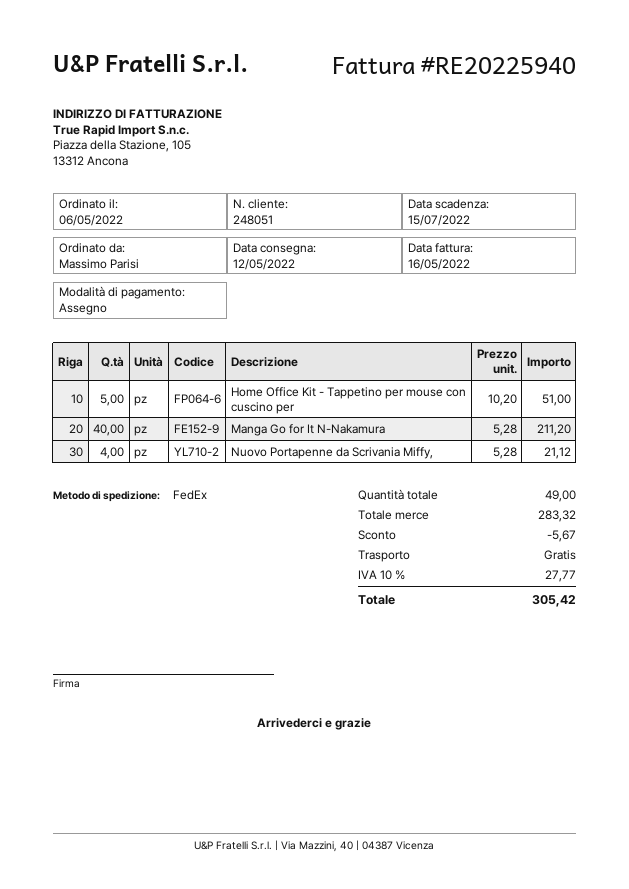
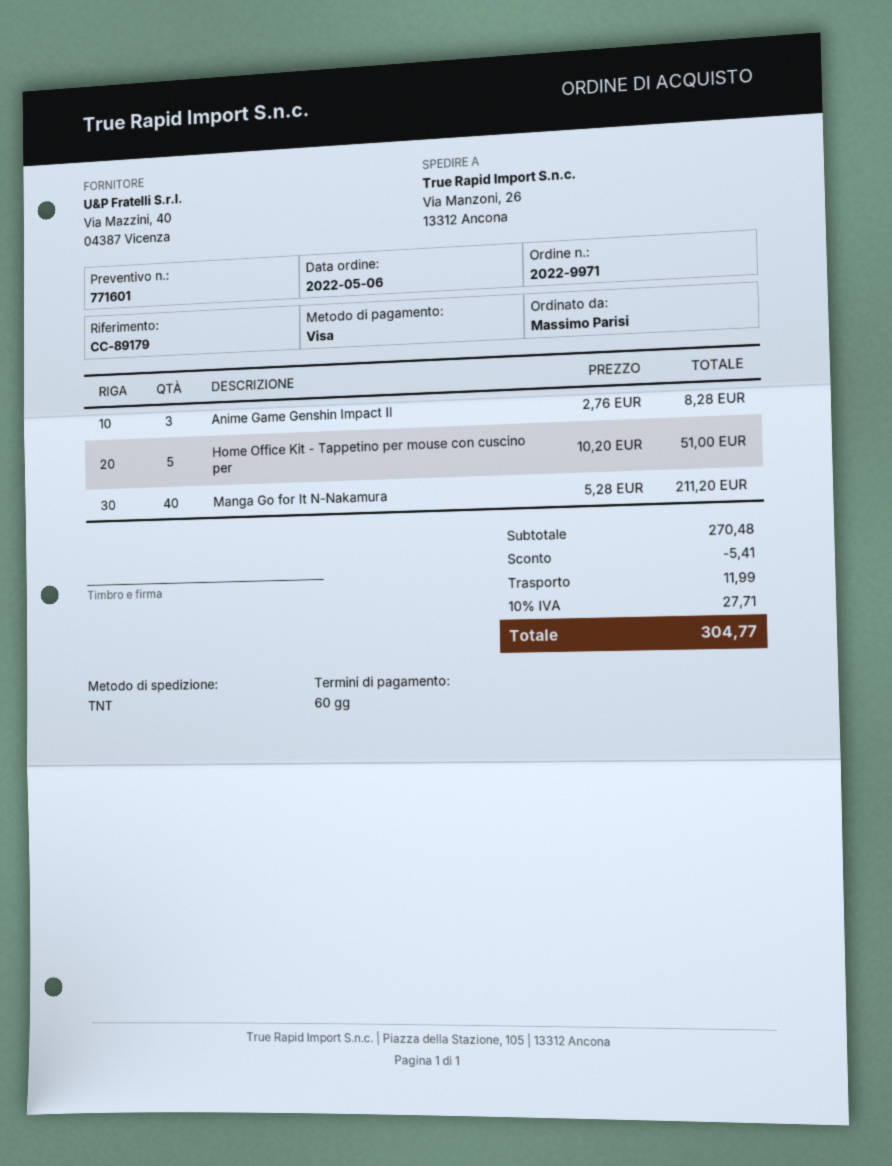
payment method: cheque -> Visa
shipping method: FedEx -> TNT
Nuovo Portapenne da Scrivania Miffy,: 4 x 5.28 = 21.12 -> none
Anime Game Genshin Impact Il: none -> 3 x 2.76 = 8.28
subtotal: 283.32 -> 270.48
discount: 5.67 -> 5.41
shipping: 0.00 -> 11.99
tax: 10% = 27.77 -> 10% = 27.71
total: 305.42 -> 304.77

